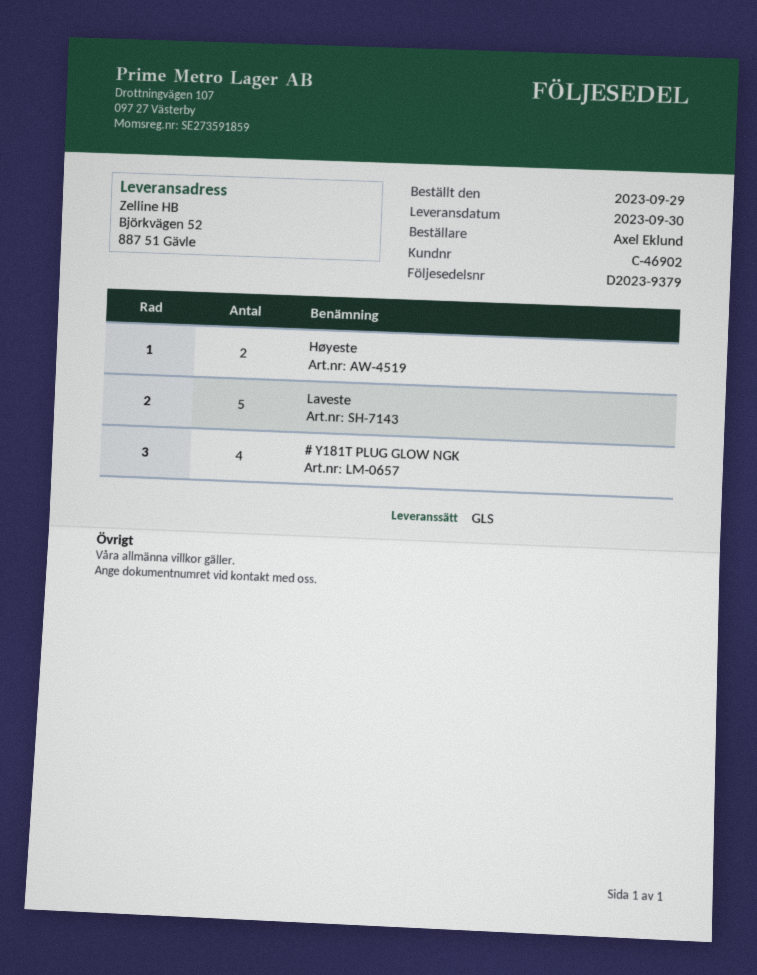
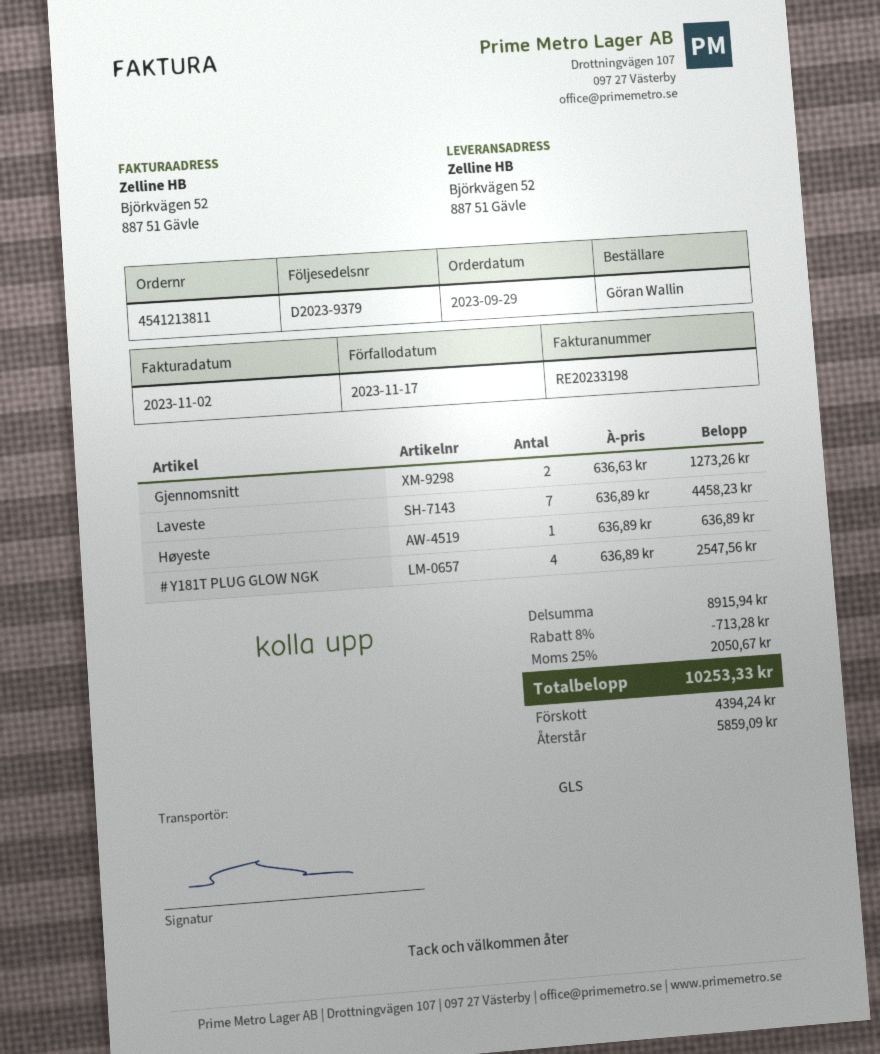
ordered by: Axel Eklund -> Göran Wallin
Høyeste: 2 -> 1
Laveste: 5 -> 7
Gjennomsnitt: none -> 2

